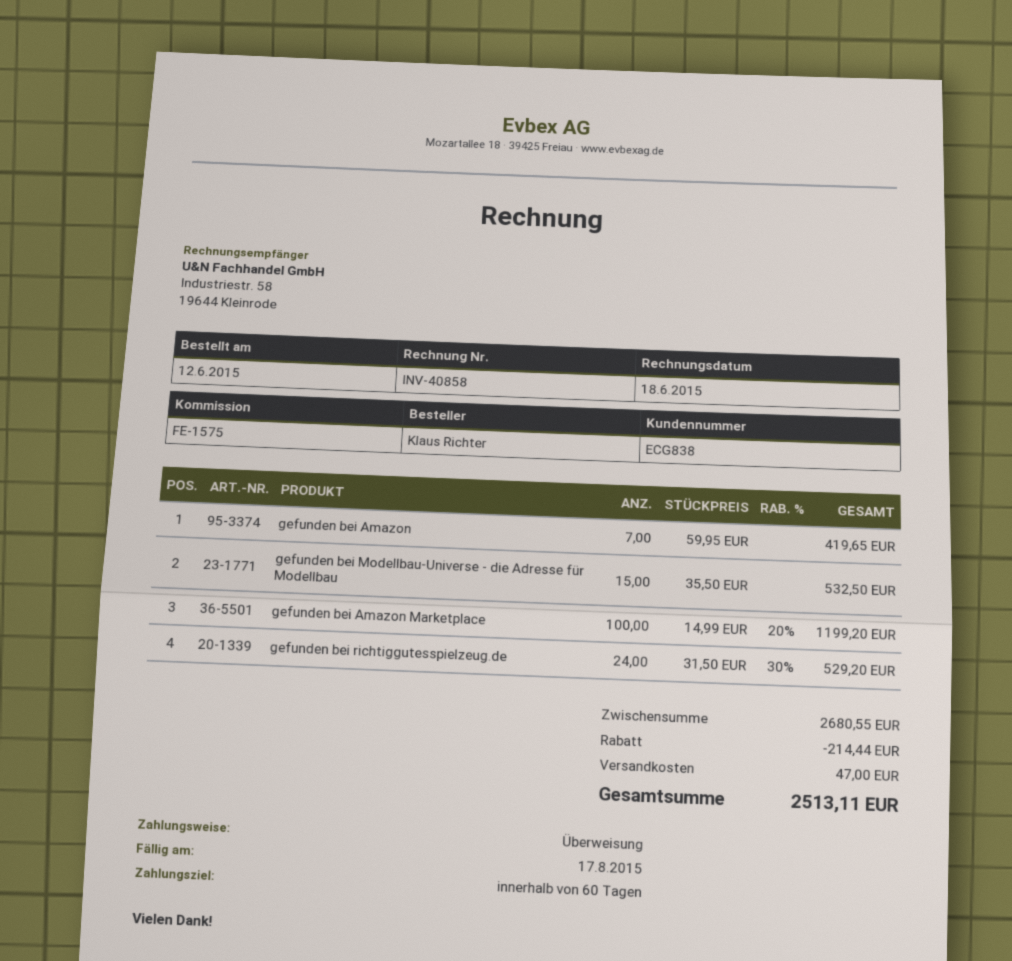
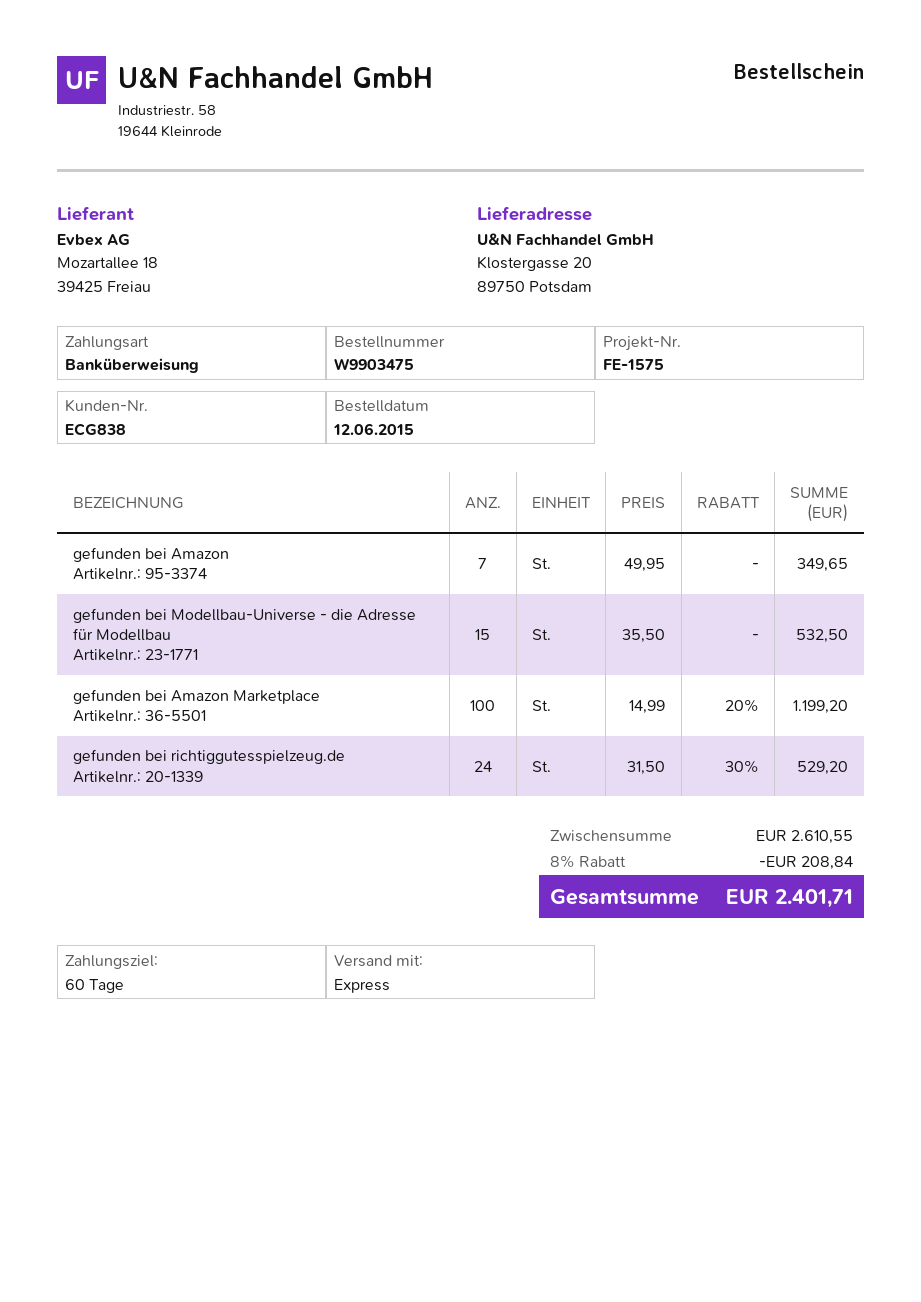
gefunden bei Amazon: 7 x 59.95 = 419.65 -> 7 x 49.95 = 349.65
subtotal: 2680.55 -> 2610.55
discount: 214.44 -> 208.84
shipping: 47.00 -> none
total: 2513.11 -> 2401.71

